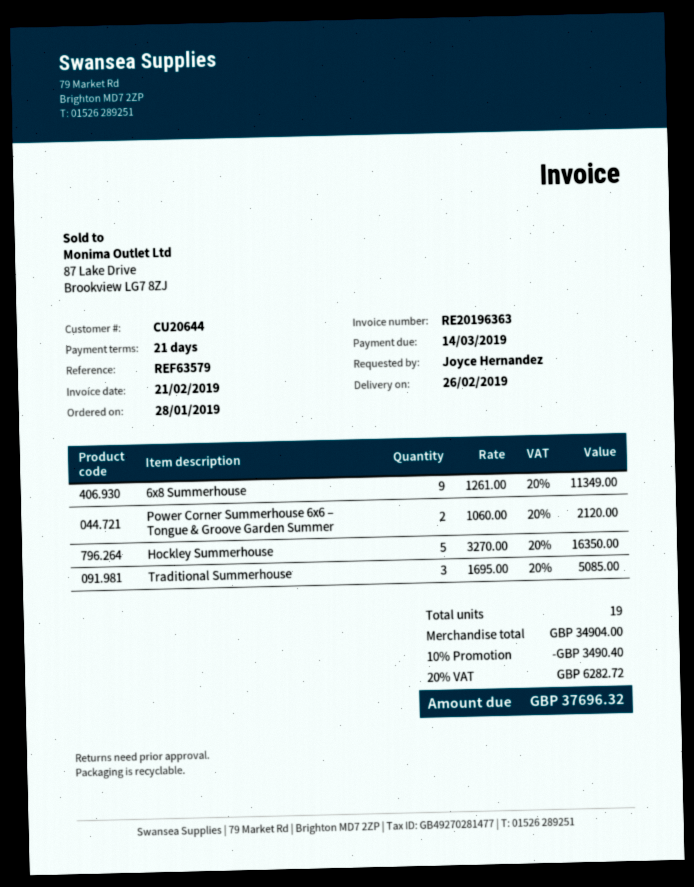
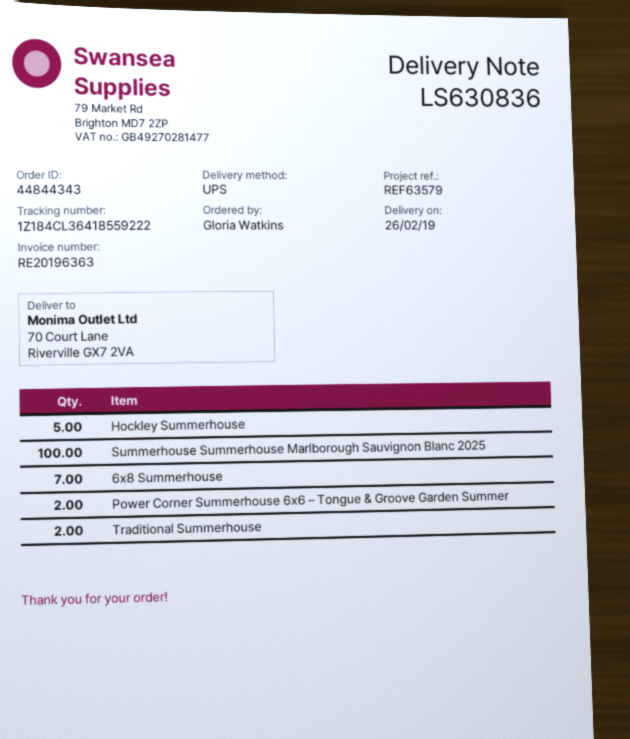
ordered by: Joyce Hernandez -> Gloria Watkins
6x8 Summerhouse: 9 -> 7
Traditional Summerhouse: 3 -> 2
Summerhouse Summerhouse Marlborough Sauvignon Blanc 2025: none -> 100

